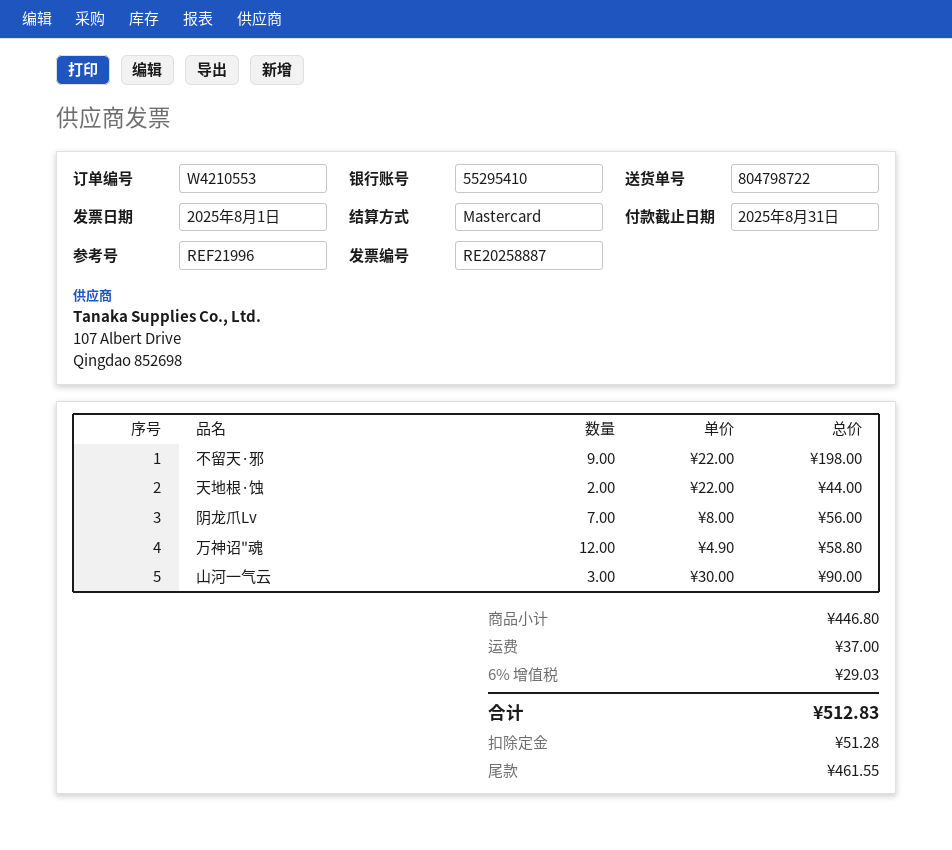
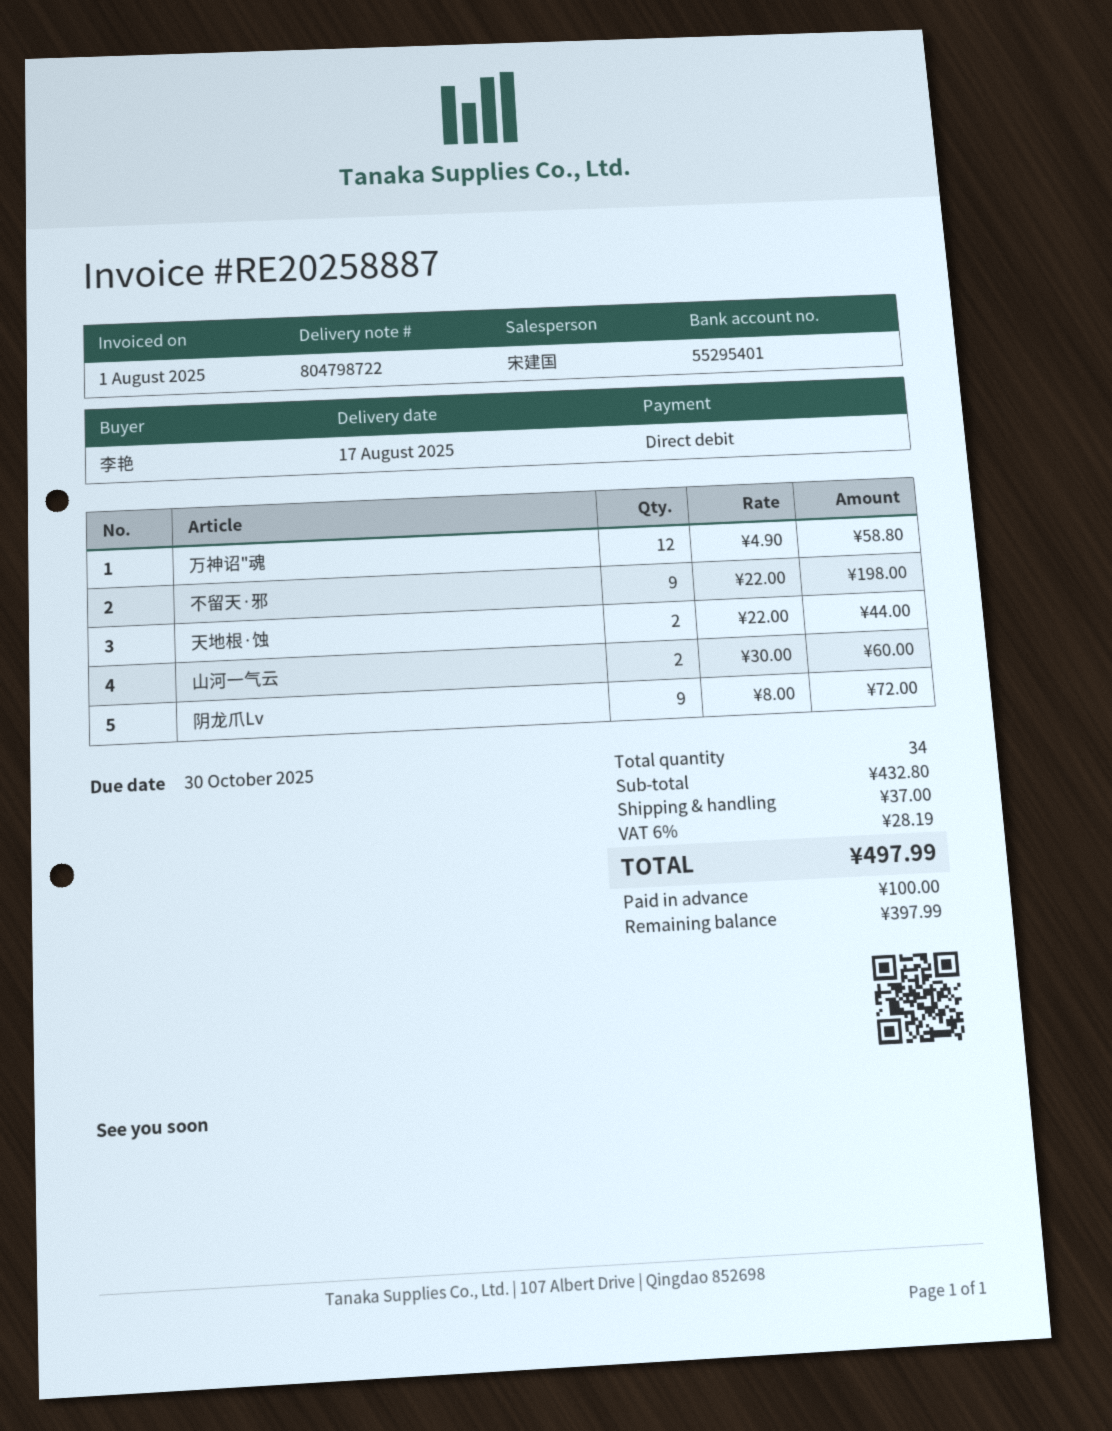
due date: 2025-08-31 -> 2025-10-30
payment method: Mastercard -> direct debit
bank account: 55295410 -> 55295401
阴龙爪Lv: 7 x 8.00 = 56.00 -> 9 x 8.00 = 72.00
山河一气云: 3 x 30.00 = 90.00 -> 2 x 30.00 = 60.00
subtotal: 446.80 -> 432.80
tax: 6% = 29.03 -> 6% = 28.19
total: 512.83 -> 497.99
deposit: 51.28 -> 100.00
balance: 461.55 -> 397.99

